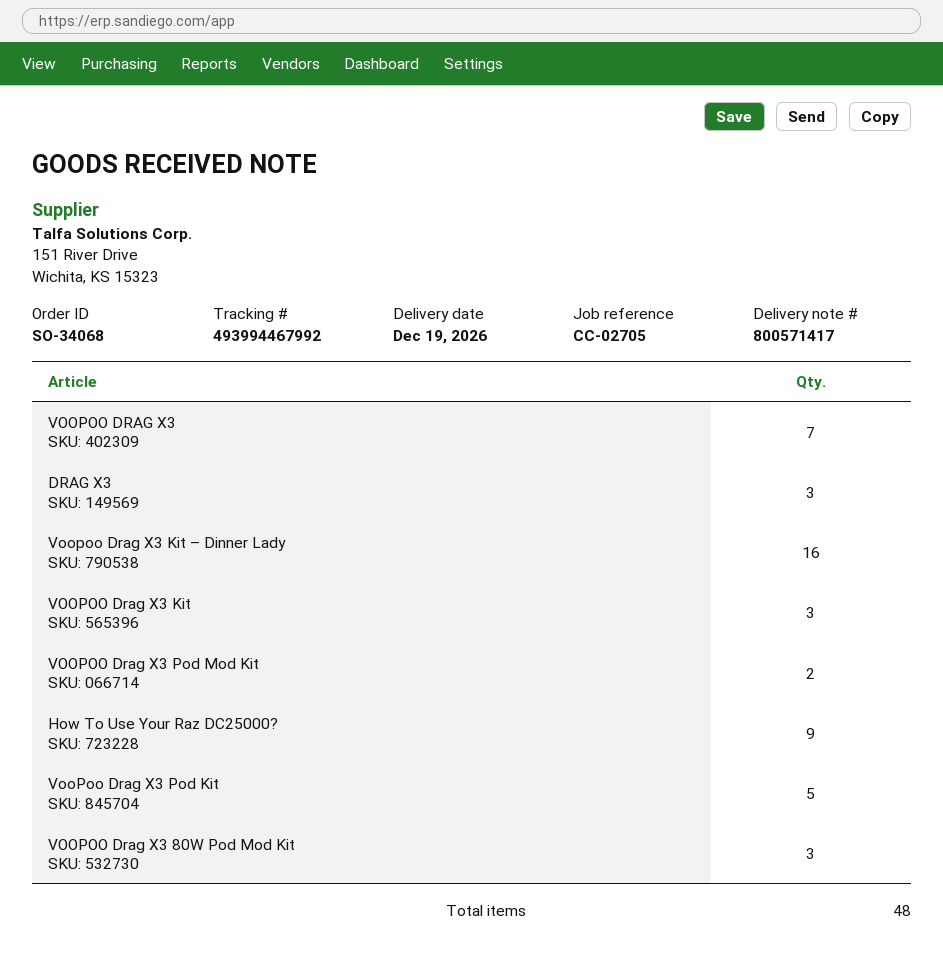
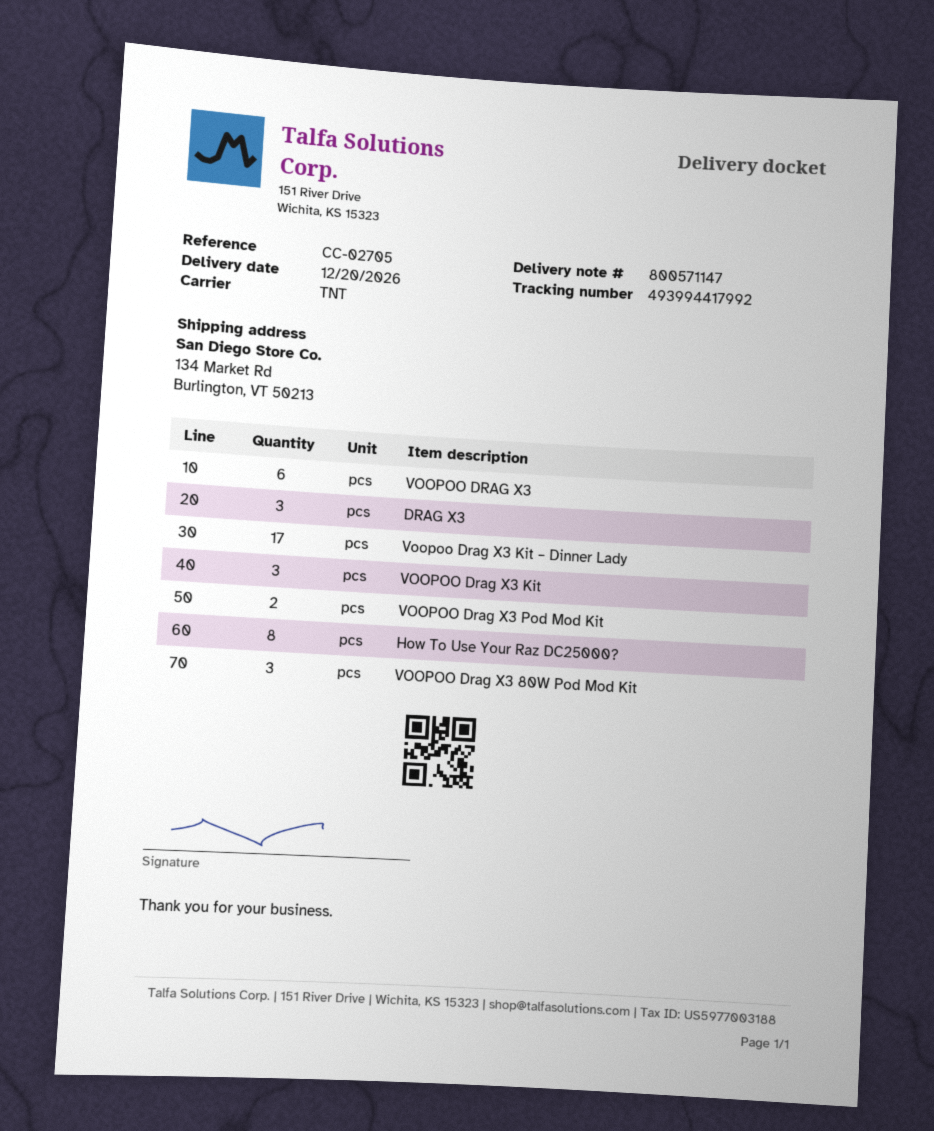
delivery note number: 800571417 -> 800571147
delivery date: 2026-12-19 -> 2026-12-20
tracking number: 493994467992 -> 493994417992
VOOPOO DRAG X3: 7 -> 6
Voopoo Drag X3 Kit – Dinner Lady: 16 -> 17
How To Use Your Raz DC25000?: 9 -> 8
VooPoo Drag X3 Pod Kit: 5 -> none

